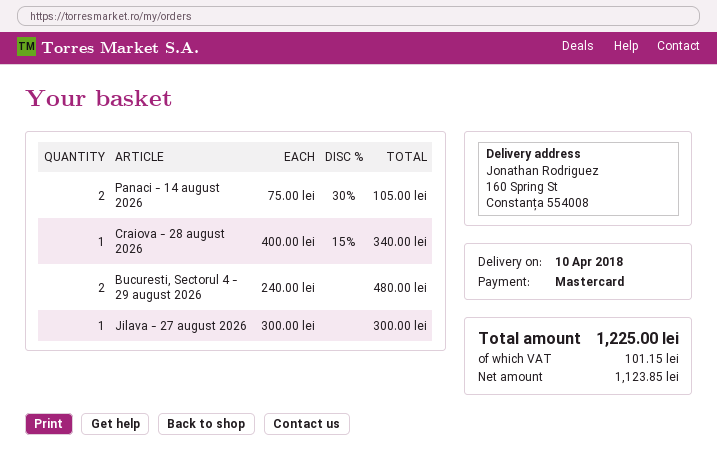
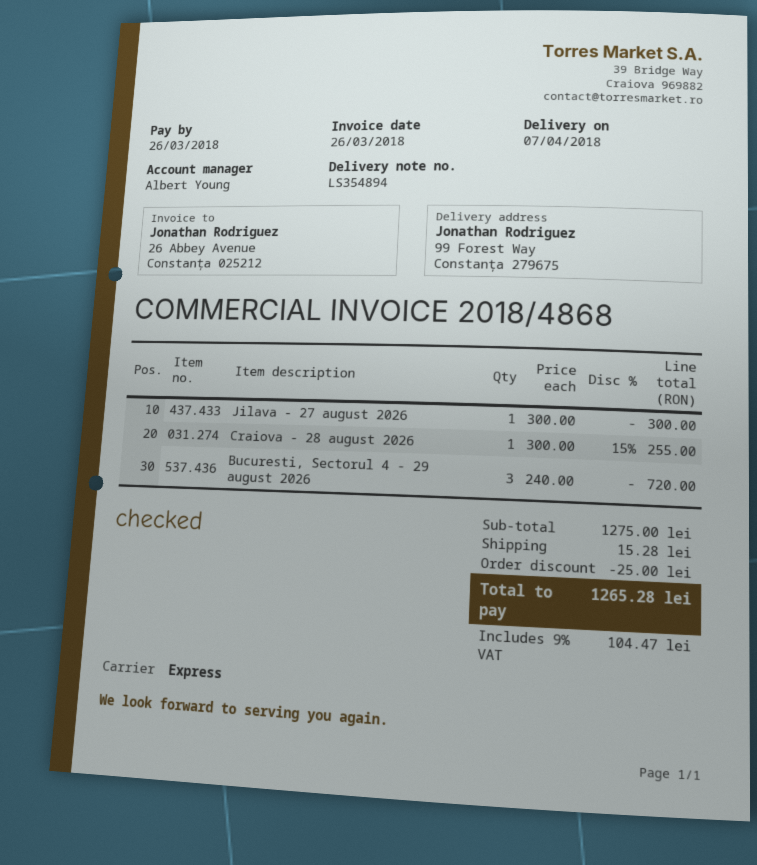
delivery date: 2018-04-10 -> 2018-04-07
ship to: 160 Spring St, Constanța 554008 -> 99 Forest Way, Constanța 279675
Panaci - 14 august 2026: 2 x 75.00 - 30% = 105.00 -> none
Craiova - 28 august 2026: 1 x 400.00 - 15% = 340.00 -> 1 x 300.00 - 15% = 255.00
Bucuresti, Sectorul 4 - 29 august 2026: 2 x 240.00 = 480.00 -> 3 x 240.00 = 720.00
discount: none -> 25.00
shipping: none -> 15.28
tax: 101.15 -> 104.47
total: 1225.00 -> 1265.28

